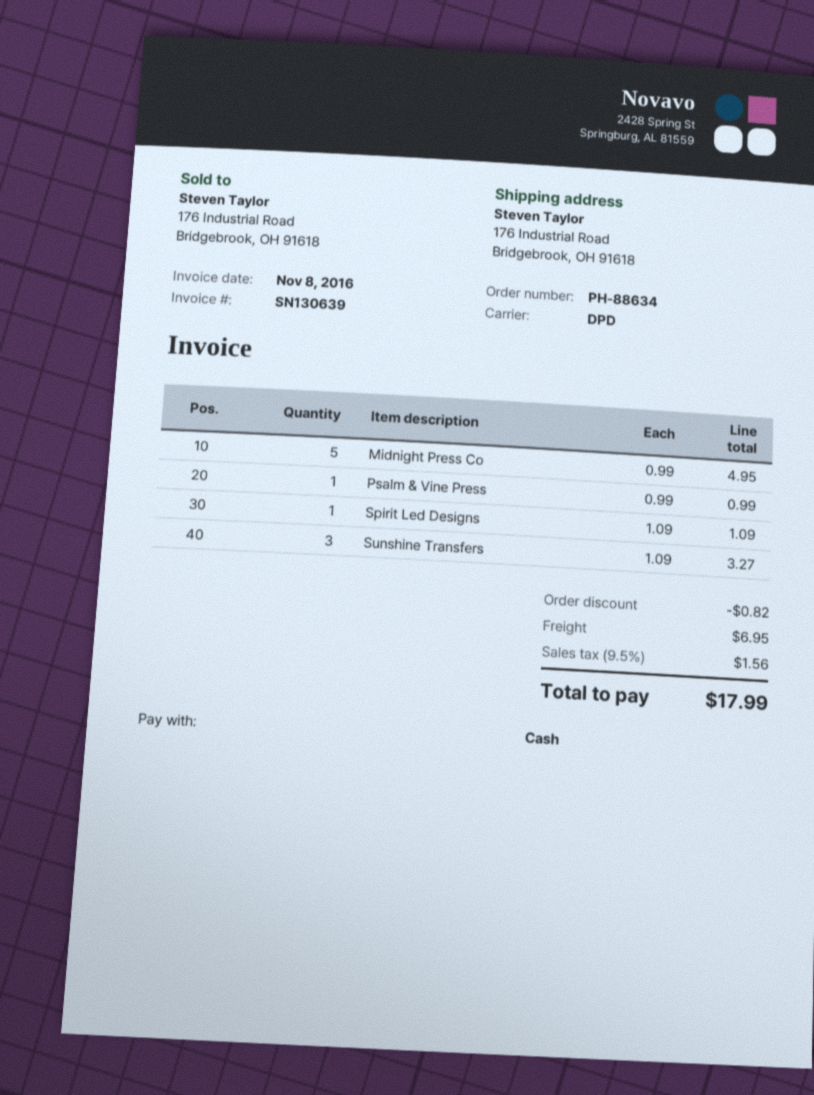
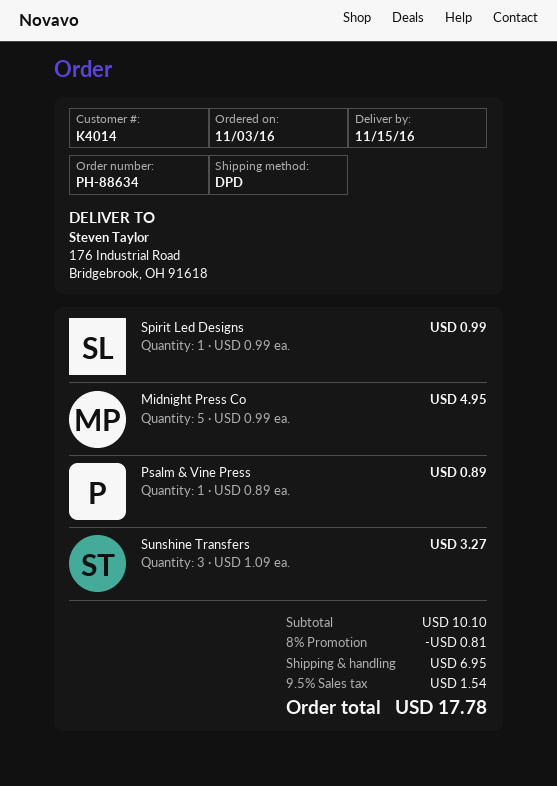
Psalm & Vine Press: 1 x 0.99 = 0.99 -> 1 x 0.89 = 0.89
Spirit Led Designs: 1 x 1.09 = 1.09 -> 1 x 0.99 = 0.99
discount: 0.82 -> 0.81
tax: 9.5% = 1.56 -> 9.5% = 1.54
total: 17.99 -> 17.78

